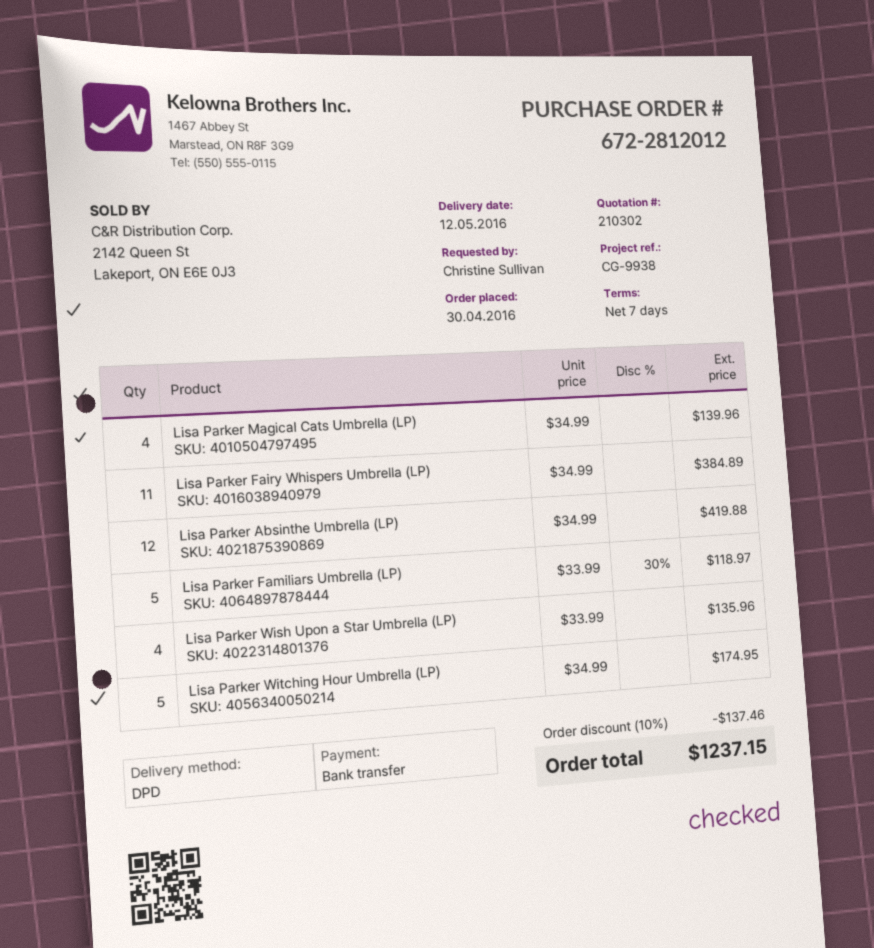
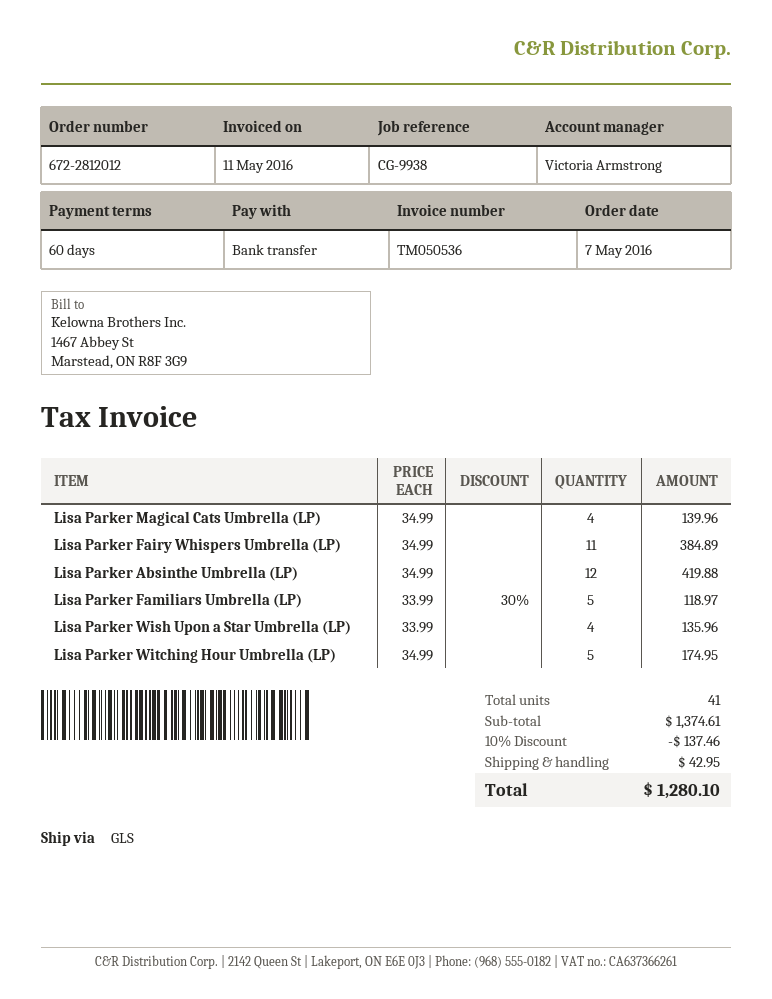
order date: 2016-04-30 -> 2016-05-07
payment terms: 7 days -> 60 days
shipping method: DPD -> GLS
shipping: none -> 42.95
total: 1237.15 -> 1280.10

